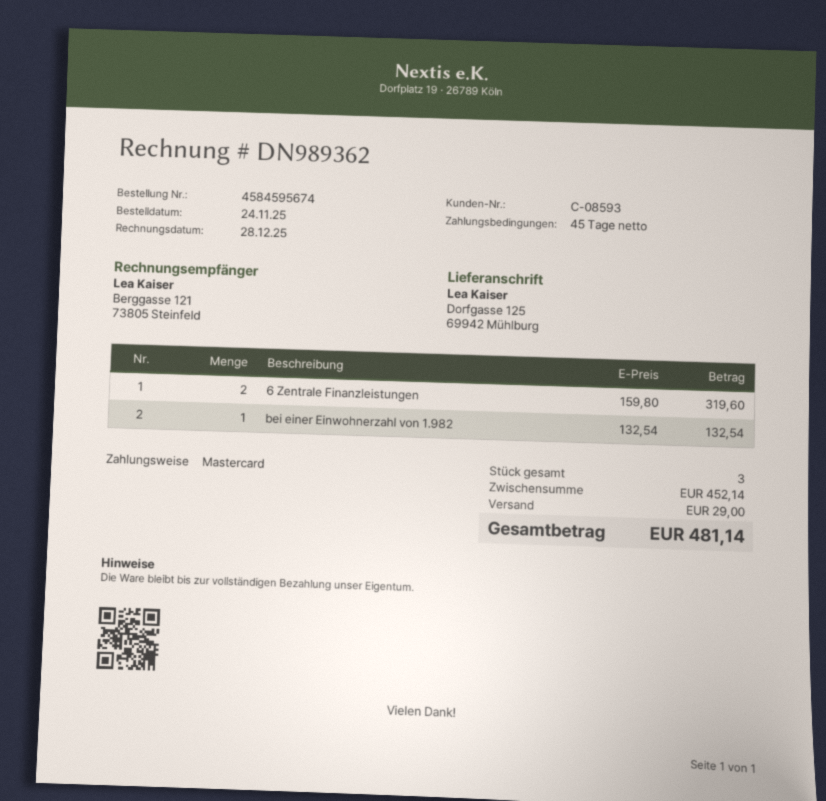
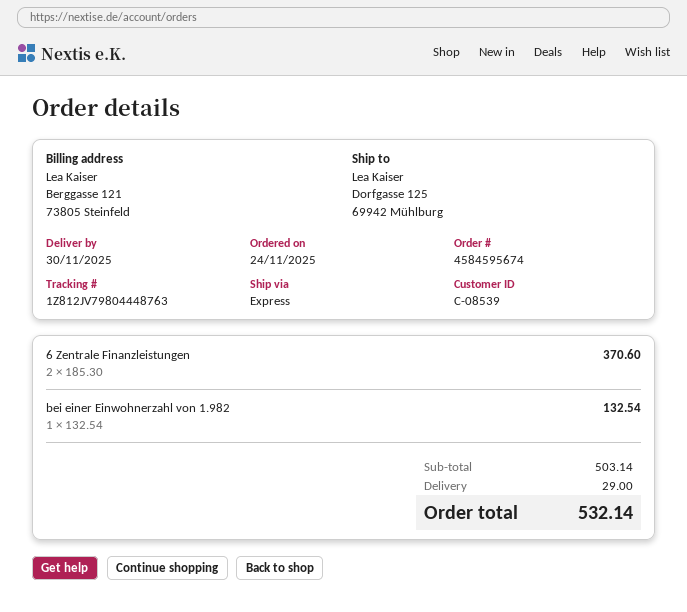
customer number: C-08593 -> C-08539
6 Zentrale Finanzleistungen: 2 x 159.80 = 319.60 -> 2 x 185.30 = 370.60
subtotal: 452.14 -> 503.14
total: 481.14 -> 532.14

